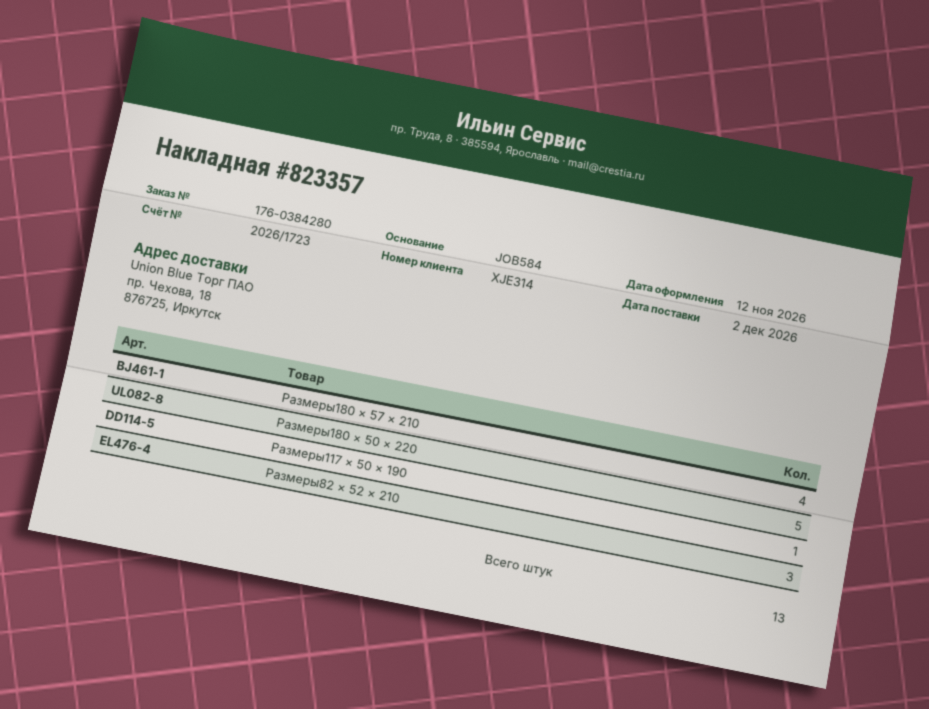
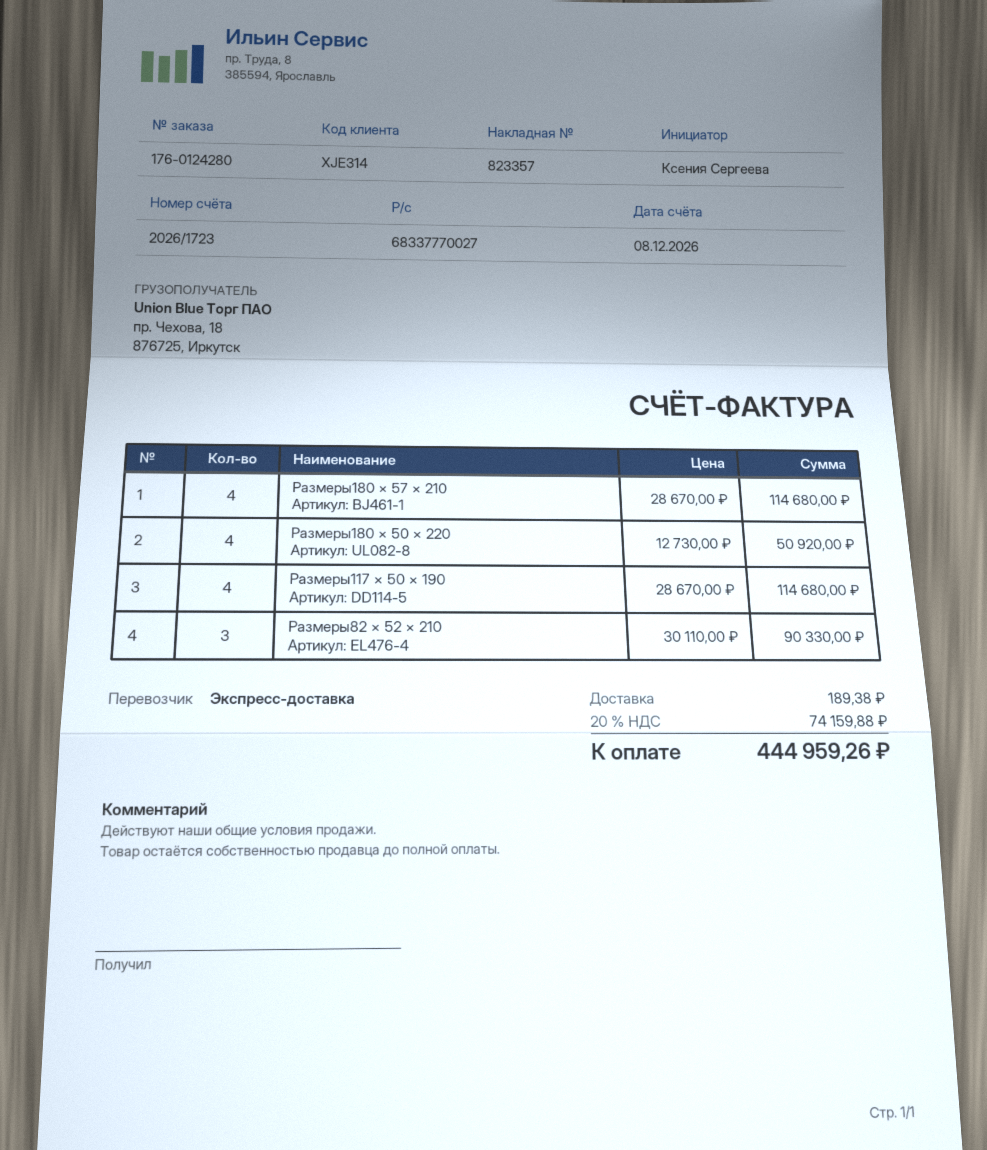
order number: 176-0384280 -> 176-0124280
Размеры180 × 50 × 220: 5 -> 4
Размеры117 × 50 × 190: 1 -> 4

